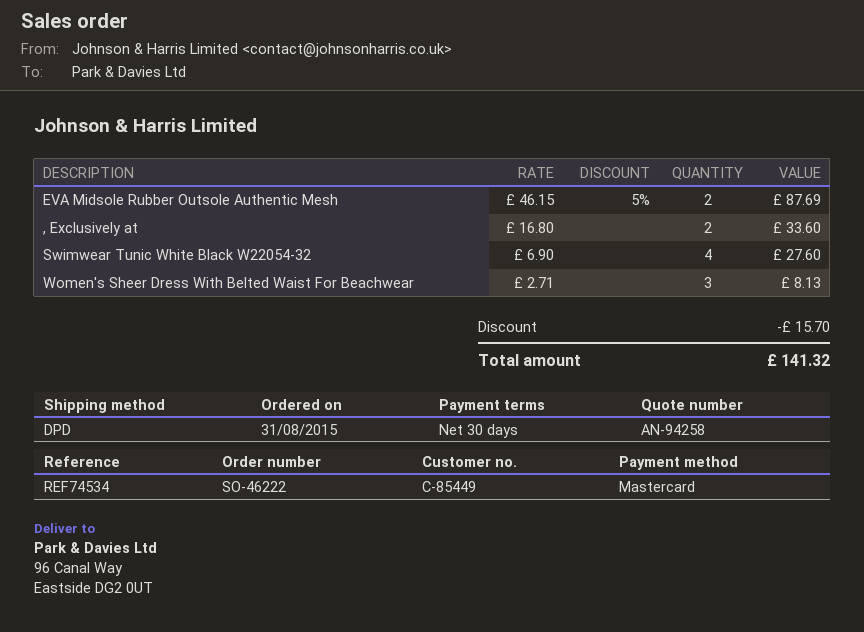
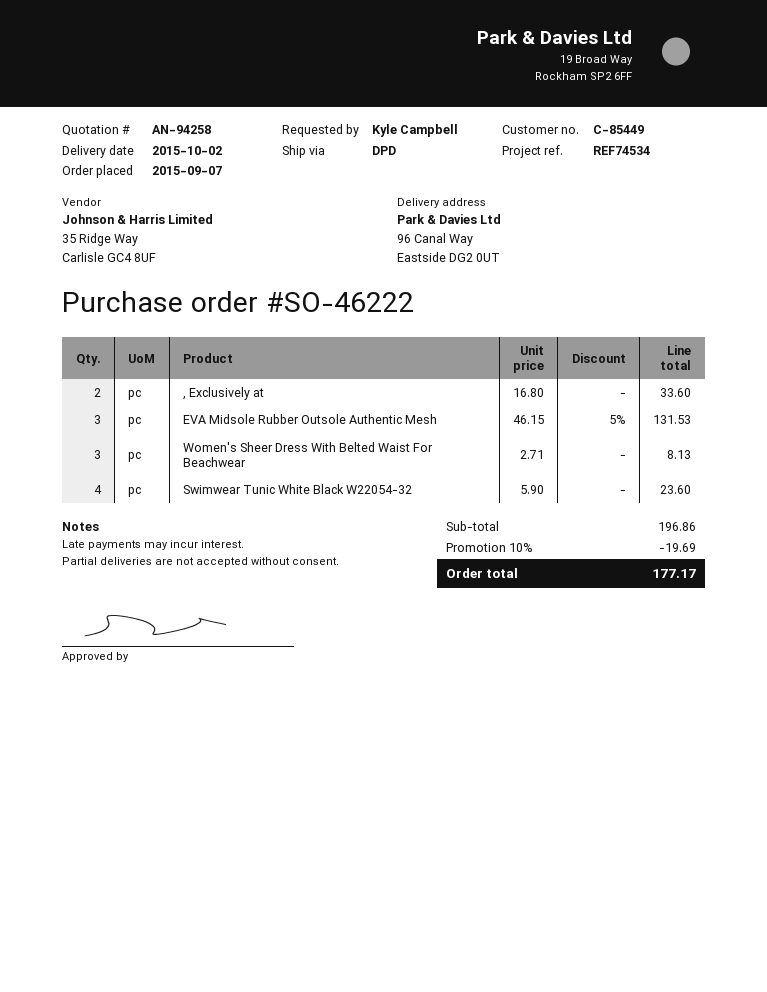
order date: 2015-08-31 -> 2015-09-07
EVA Midsole Rubber Outsole Authentic Mesh: 2 x 46.15 - 5% = 87.69 -> 3 x 46.15 - 5% = 131.53
Swimwear Tunic White Black W22054-32: 4 x 6.90 = 27.60 -> 4 x 5.90 = 23.60
discount: 15.70 -> 19.69
total: 141.32 -> 177.17

